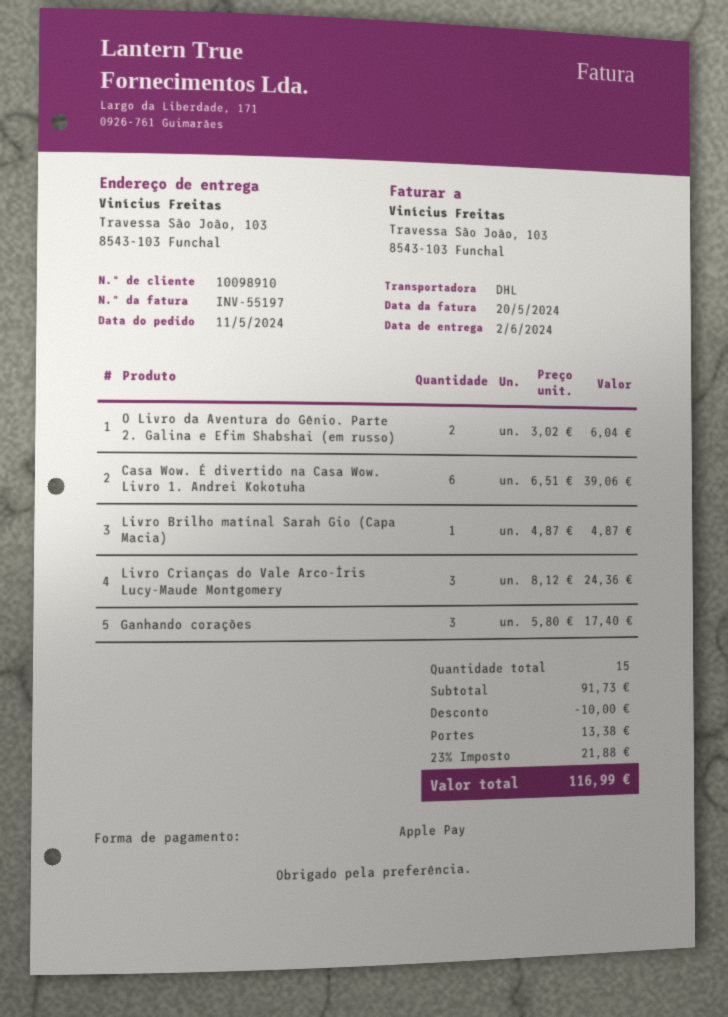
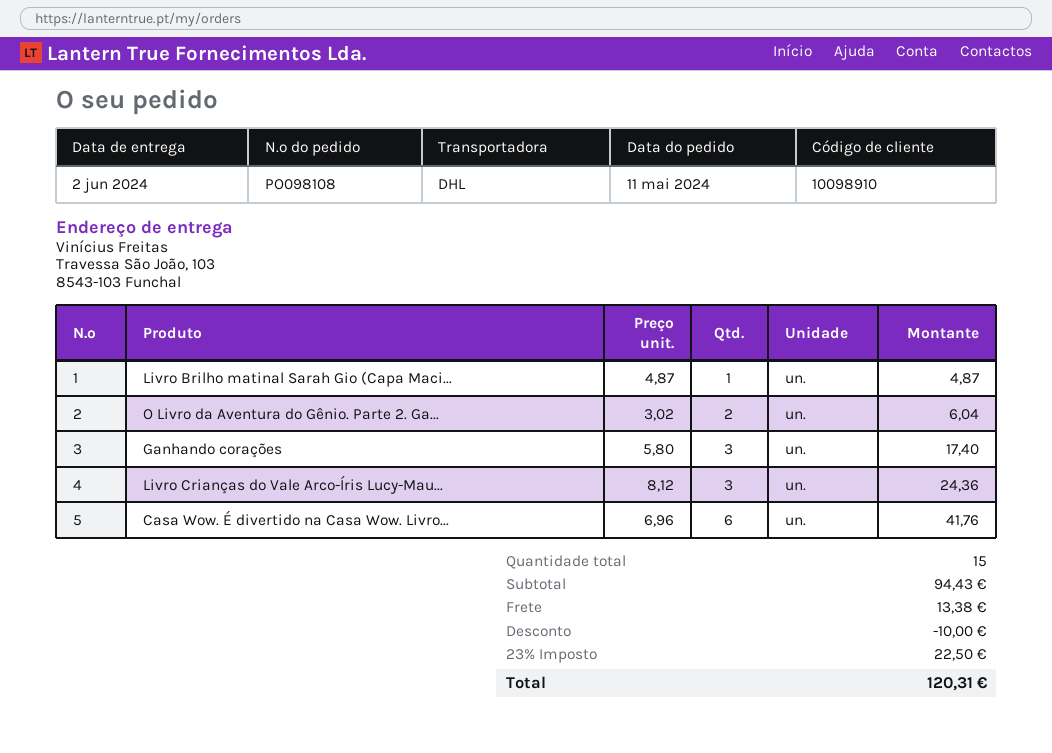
Casa Wow. É divertido na Casa Wow. Livro 1. Andrei Kokotuha: 6 x 6.51 = 39.06 -> 6 x 6.96 = 41.76
subtotal: 91.73 -> 94.43
tax: 23% = 21.88 -> 23% = 22.50
total: 116.99 -> 120.31

